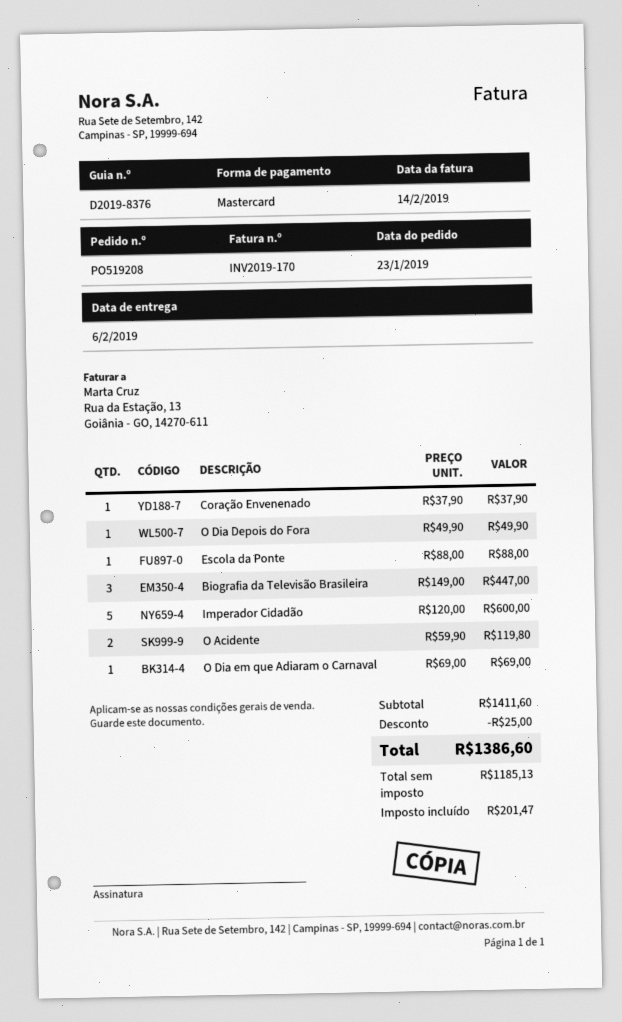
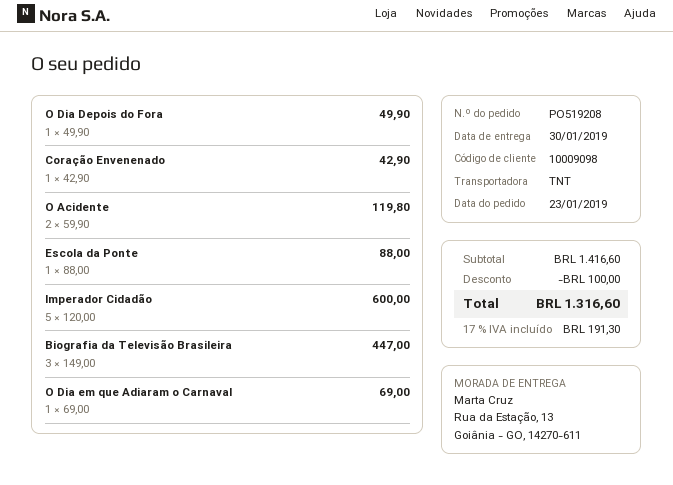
delivery date: 2019-02-06 -> 2019-01-30
Coração Envenenado: 1 x 37.90 = 37.90 -> 1 x 42.90 = 42.90
subtotal: 1411.60 -> 1416.60
discount: 25.00 -> 100.00
tax: 201.47 -> 191.30
total: 1386.60 -> 1316.60

